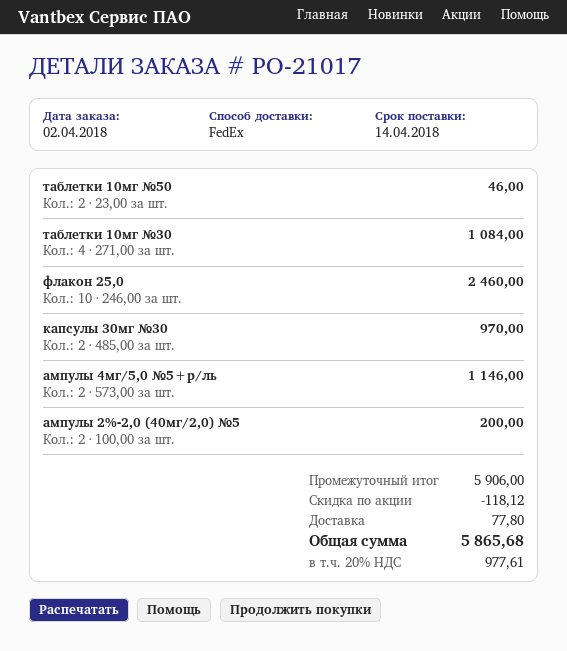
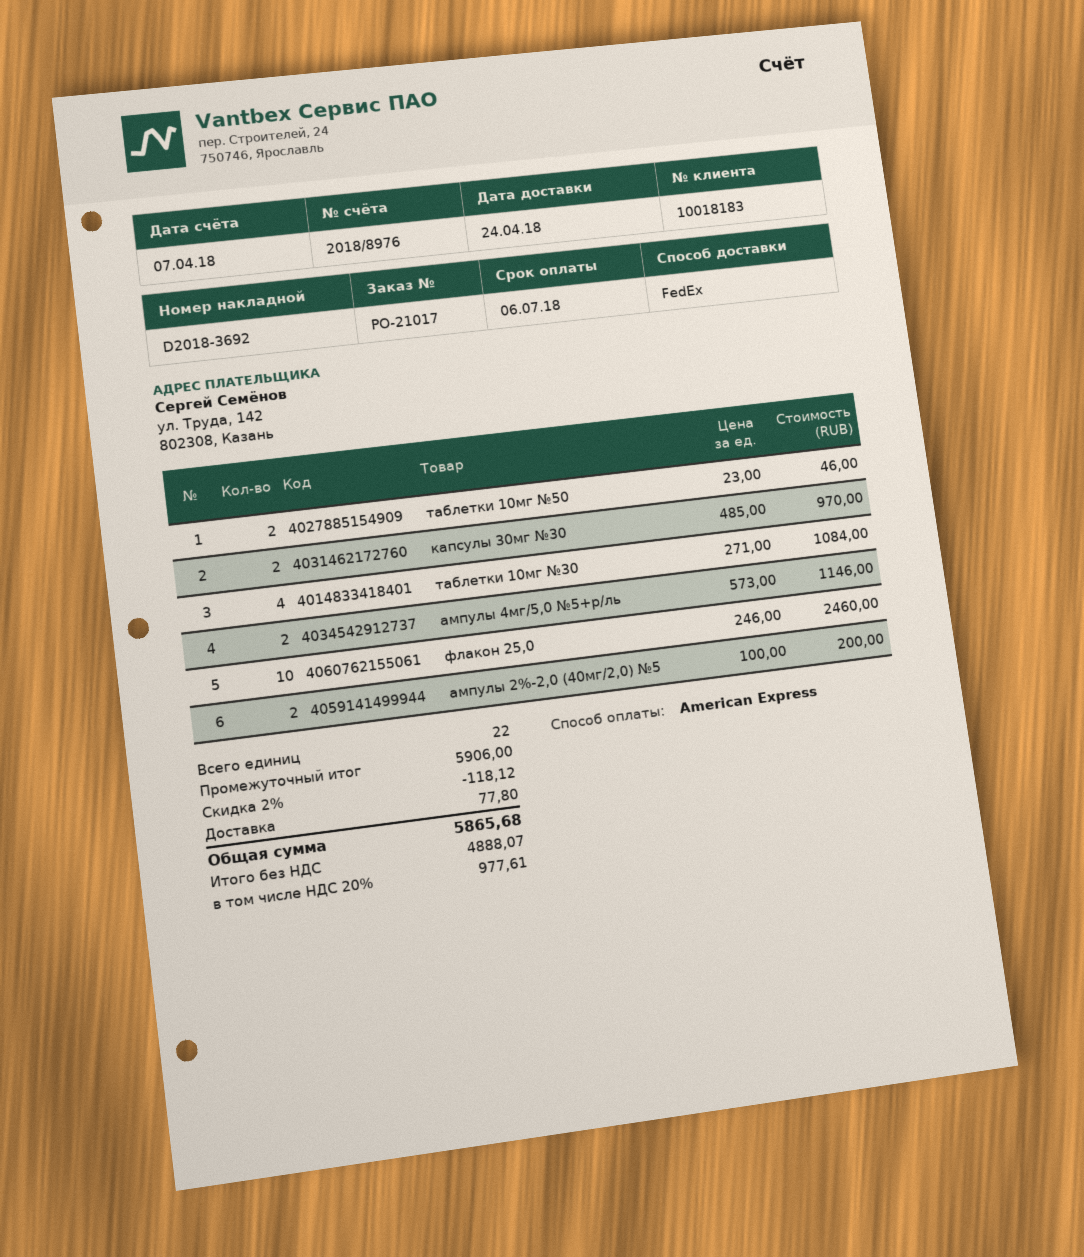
delivery date: 2018-04-14 -> 2018-04-24

